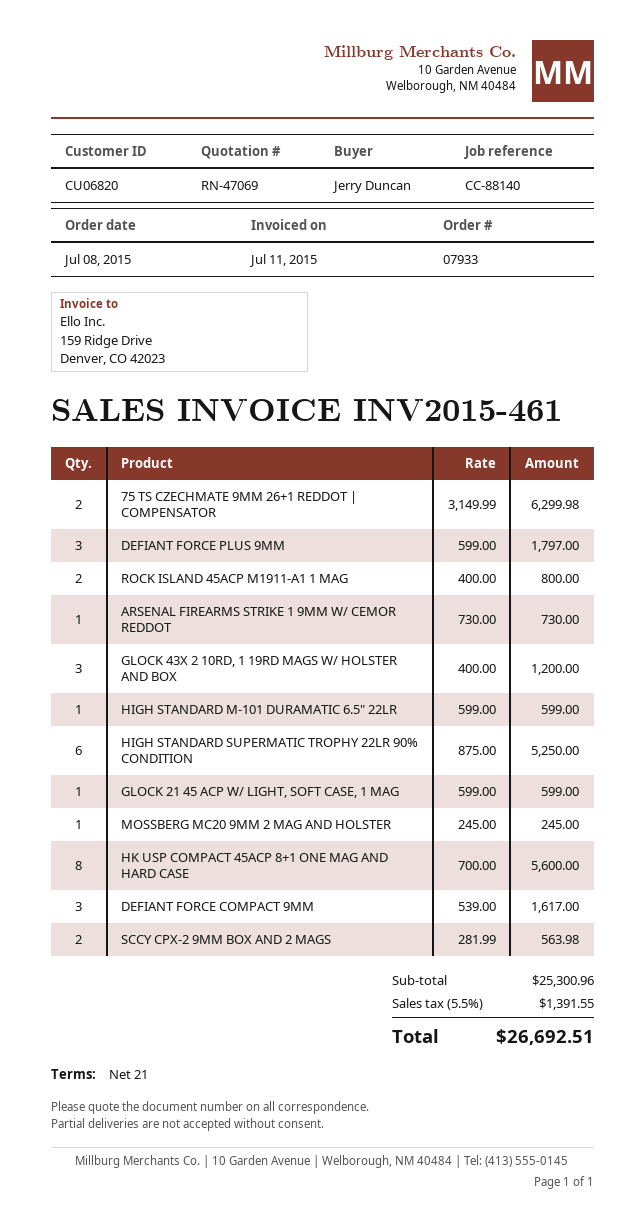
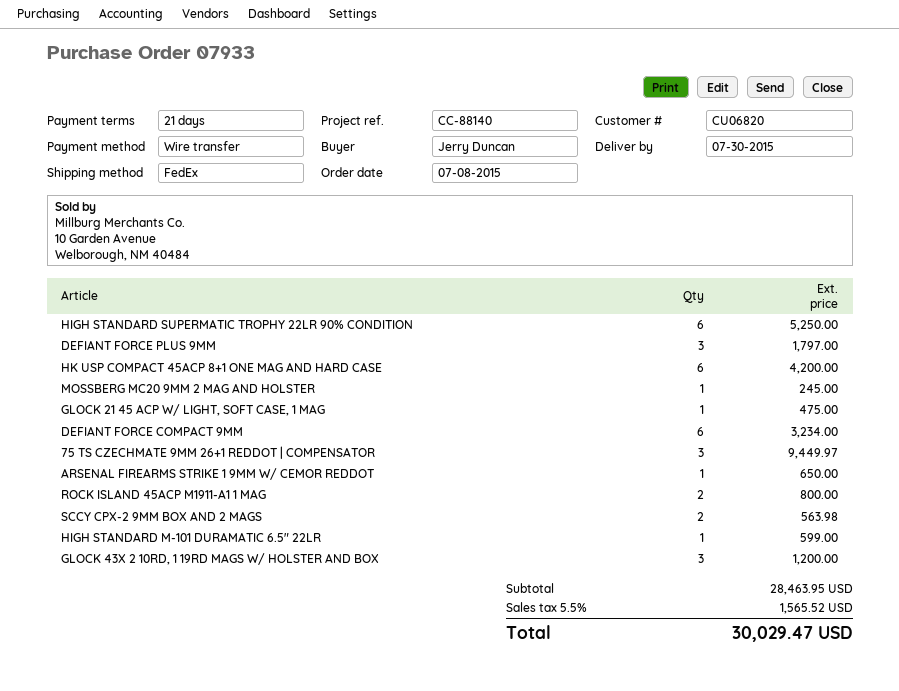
75 TS CZECHMATE 9MM 26+1 REDDOT | COMPENSATOR: 2 for 6299.98 -> 3 for 9449.97
ARSENAL FIREARMS STRIKE 1 9MM W/ CEMOR REDDOT: 1 for 730.00 -> 1 for 650.00
GLOCK 21 45 ACP W/ LIGHT, SOFT CASE, 1 MAG: 1 for 599.00 -> 1 for 475.00
HK USP COMPACT 45ACP 8+1 ONE MAG AND HARD CASE: 8 for 5600.00 -> 6 for 4200.00
DEFIANT FORCE COMPACT 9MM: 3 for 1617.00 -> 6 for 3234.00
subtotal: 25300.96 -> 28463.95
tax: 5.5% = 1391.55 -> 5.5% = 1565.52
total: 26692.51 -> 30029.47

